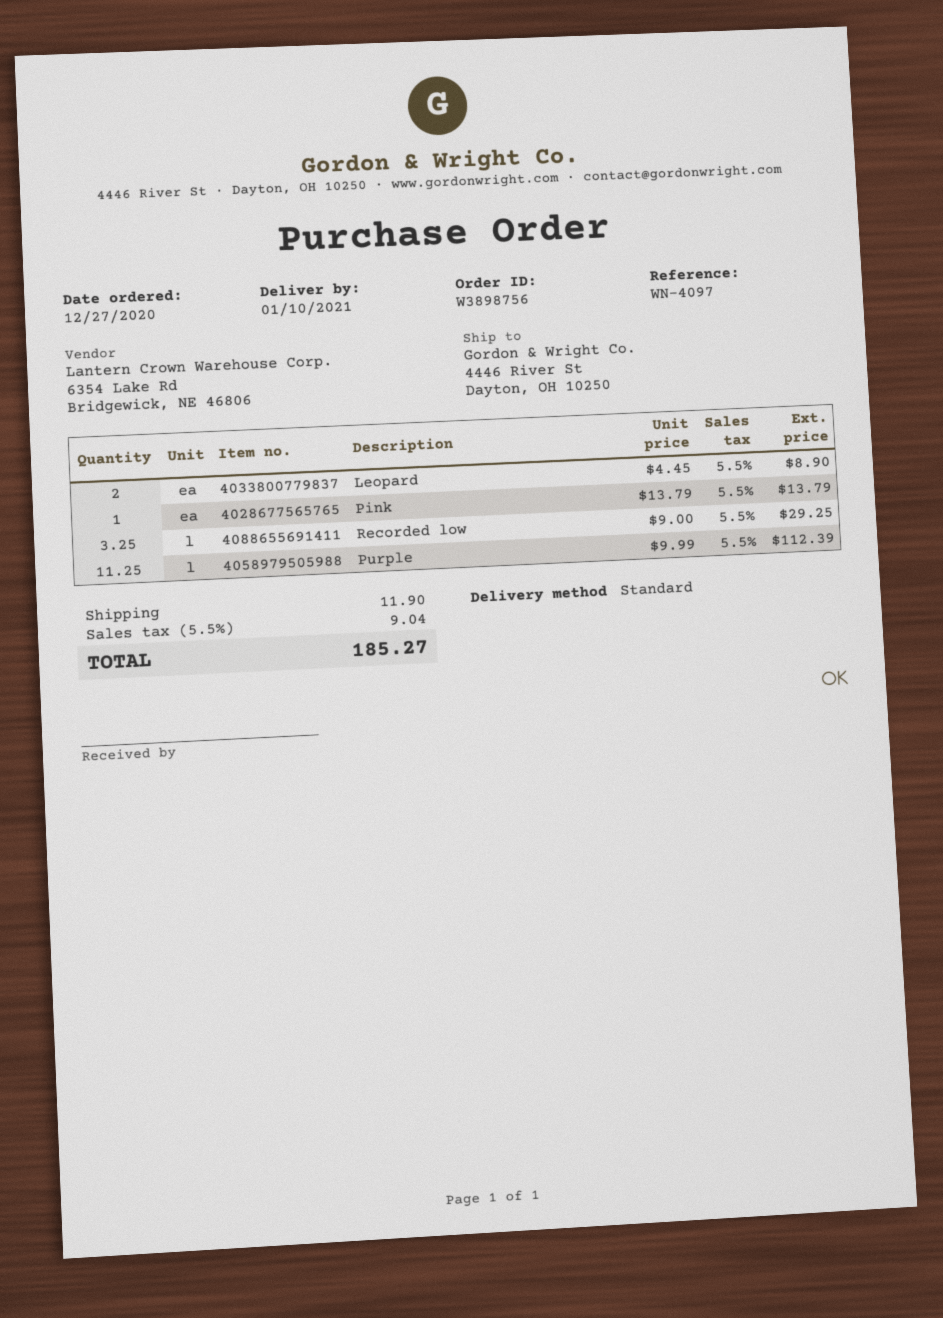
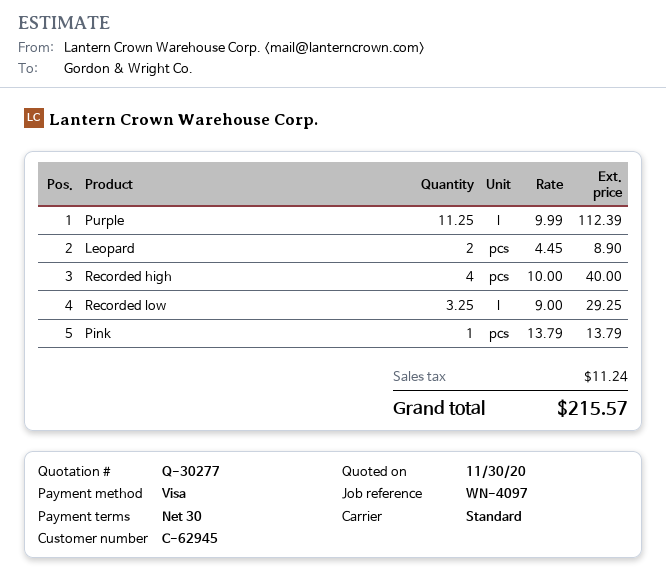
Recorded high: none -> 4 x 10.00 = 40.00
shipping: 11.90 -> none
tax: 9.04 -> 11.24
total: 185.27 -> 215.57

